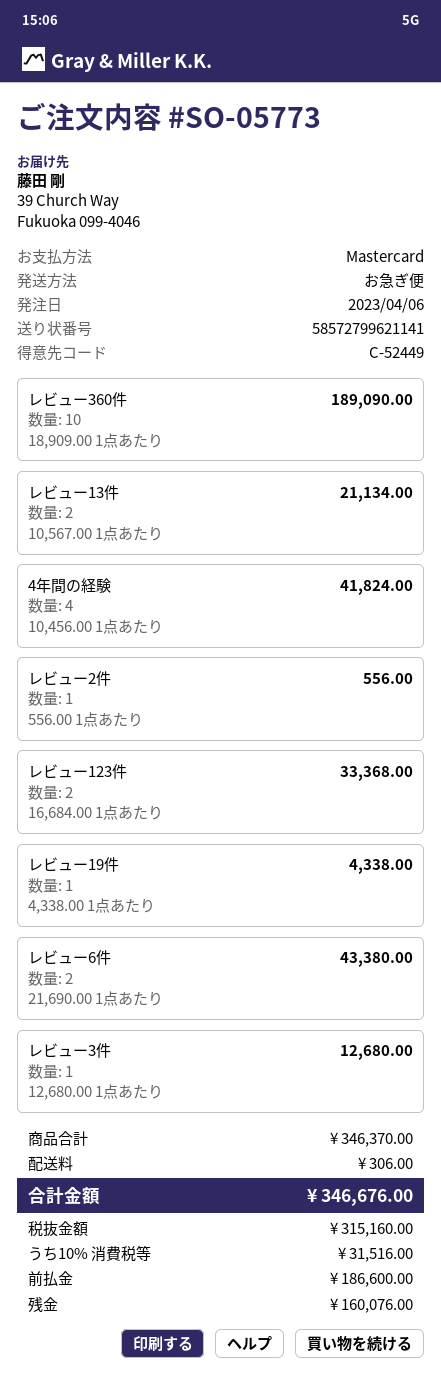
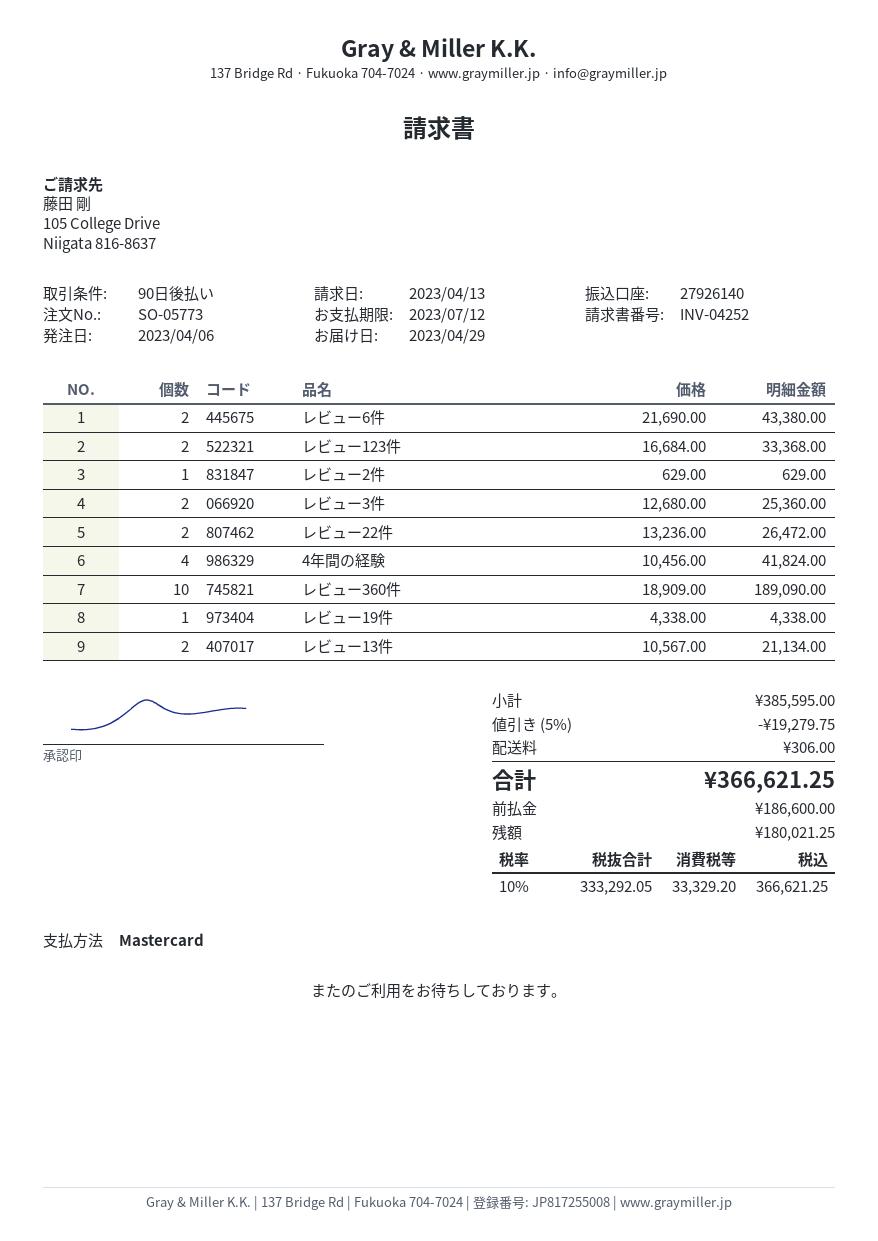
レビュー2件: 1 x 556.00 = 556.00 -> 1 x 629.00 = 629.00
レビュー3件: 1 x 12680.00 = 12680.00 -> 2 x 12680.00 = 25360.00
レビュー22件: none -> 2 x 13236.00 = 26472.00
subtotal: 346370.00 -> 385595.00
discount: none -> 5% = 19279.75
net: 315160.00 -> 333292.05
tax: 10% = 31516.00 -> 10% = 33329.20
total: 346676.00 -> 366621.25
balance: 160076.00 -> 180021.25

